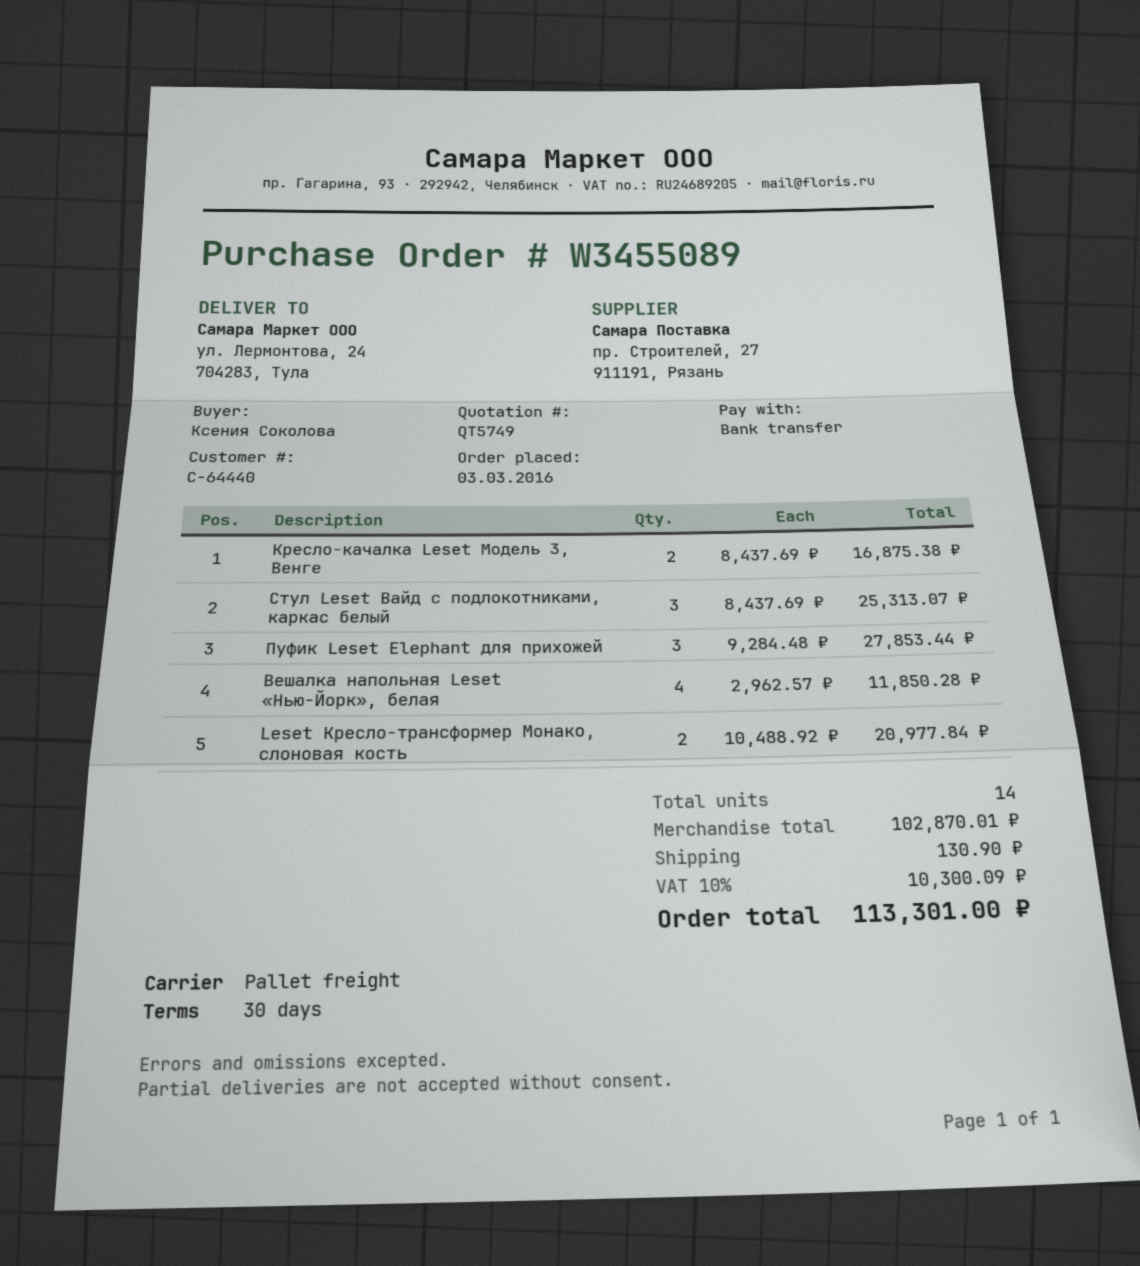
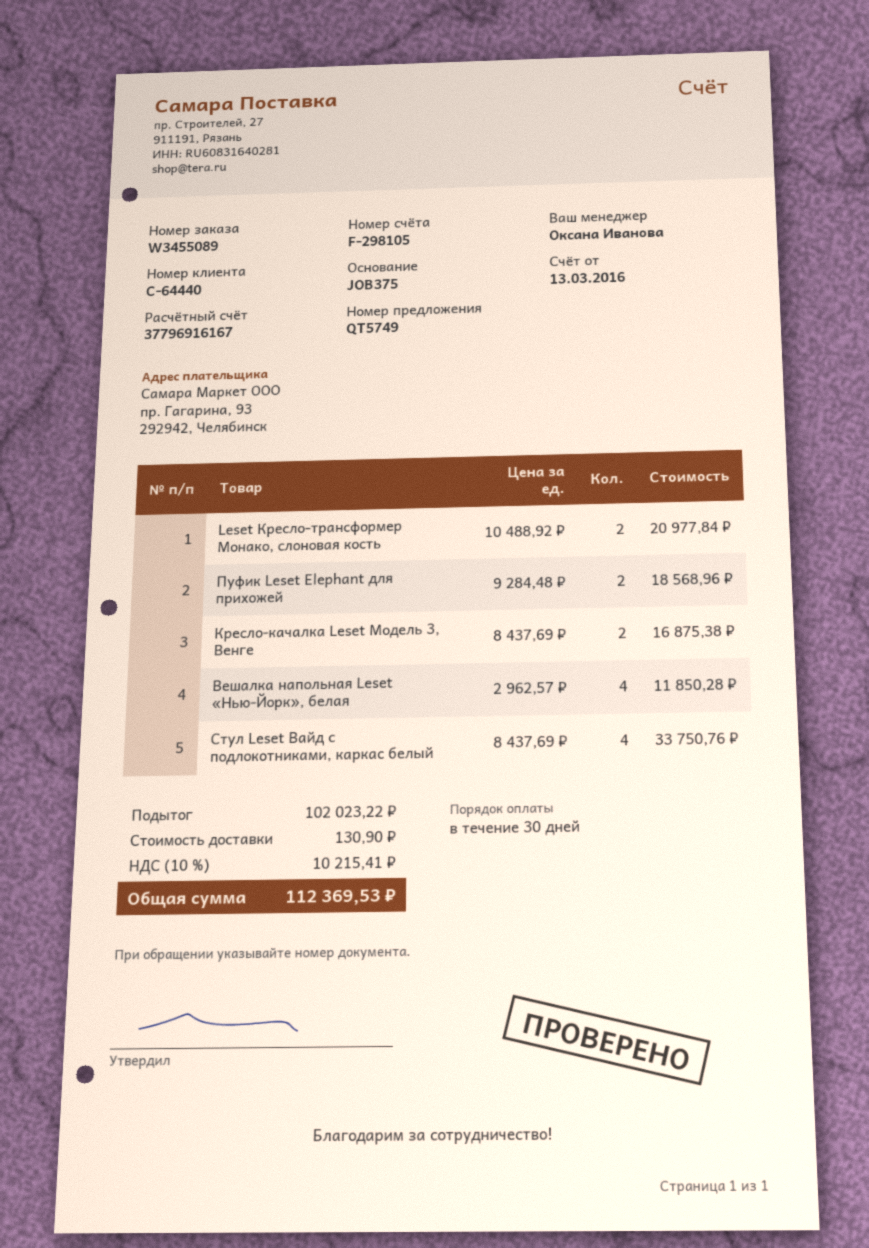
Стул Leset Вайд с подлокотниками, каркас белый: 3 x 8437.69 = 25313.07 -> 4 x 8437.69 = 33750.76
Пуфик Leset Elephant для прихожей: 3 x 9284.48 = 27853.44 -> 2 x 9284.48 = 18568.96
subtotal: 102870.01 -> 102023.22
tax: 10% = 10300.09 -> 10% = 10215.41
total: 113301.00 -> 112369.53

